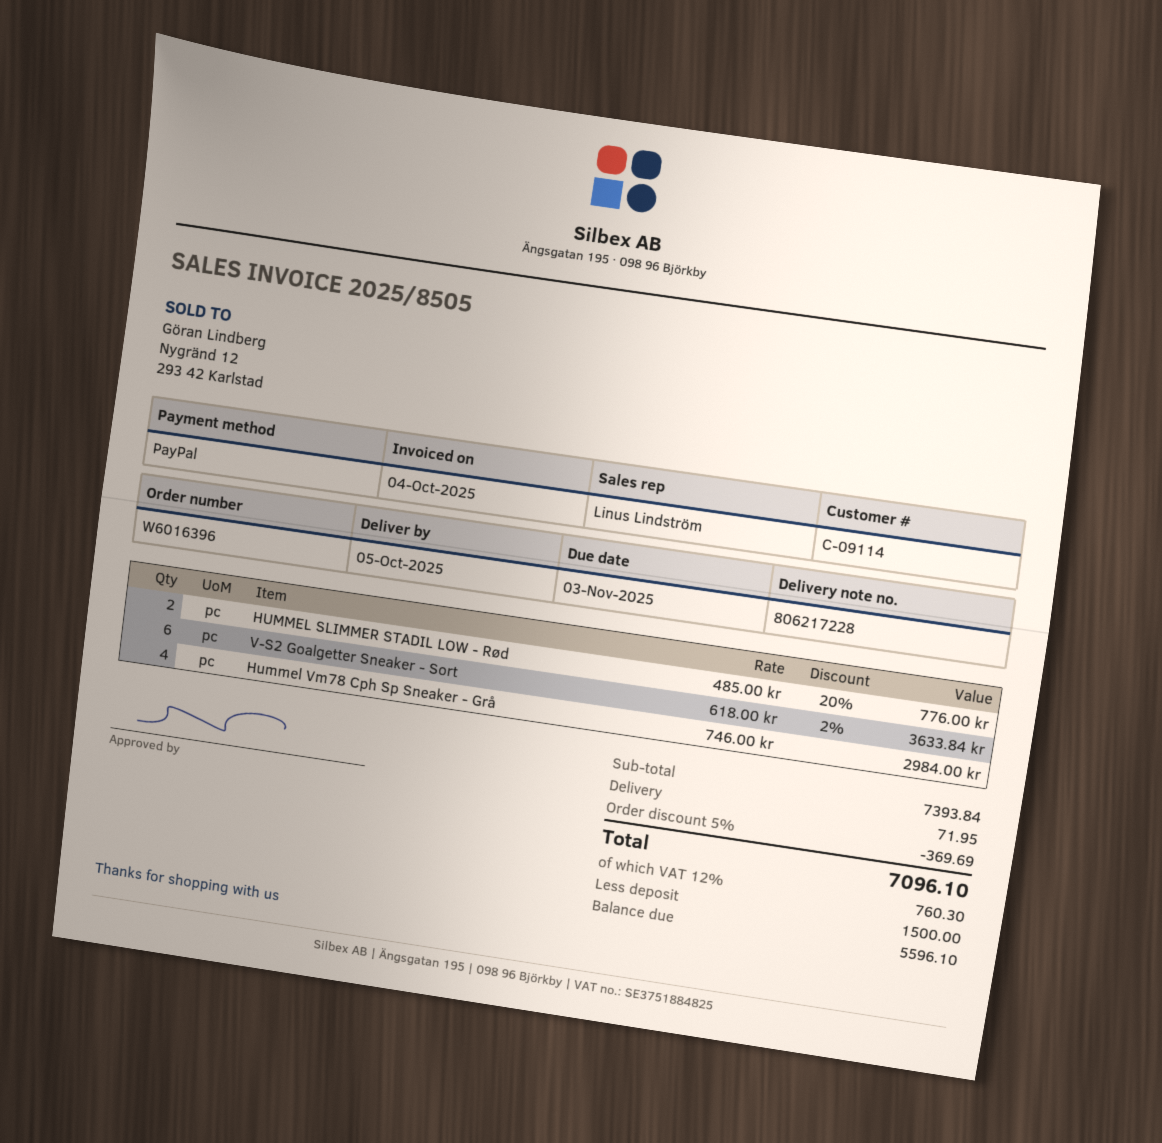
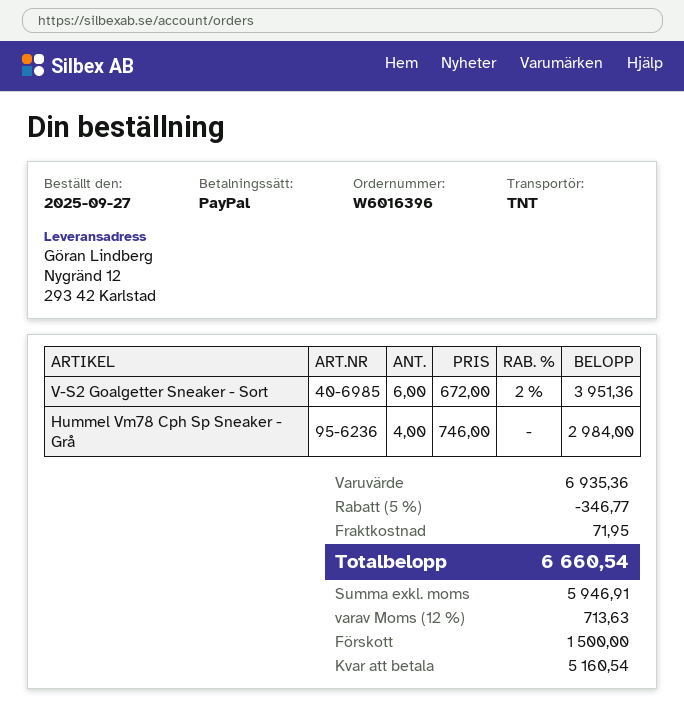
HUMMEL SLIMMER STADIL LOW - Rød: 2 x 485.00 - 20% = 776.00 -> none
V-S2 Goalgetter Sneaker - Sort: 6 x 618.00 - 2% = 3633.84 -> 6 x 672.00 - 2% = 3951.36
subtotal: 7393.84 -> 6935.36
discount: 5% = 369.69 -> 5% = 346.77
tax: 12% = 760.30 -> 12% = 713.63
total: 7096.10 -> 6660.54
balance: 5596.10 -> 5160.54

